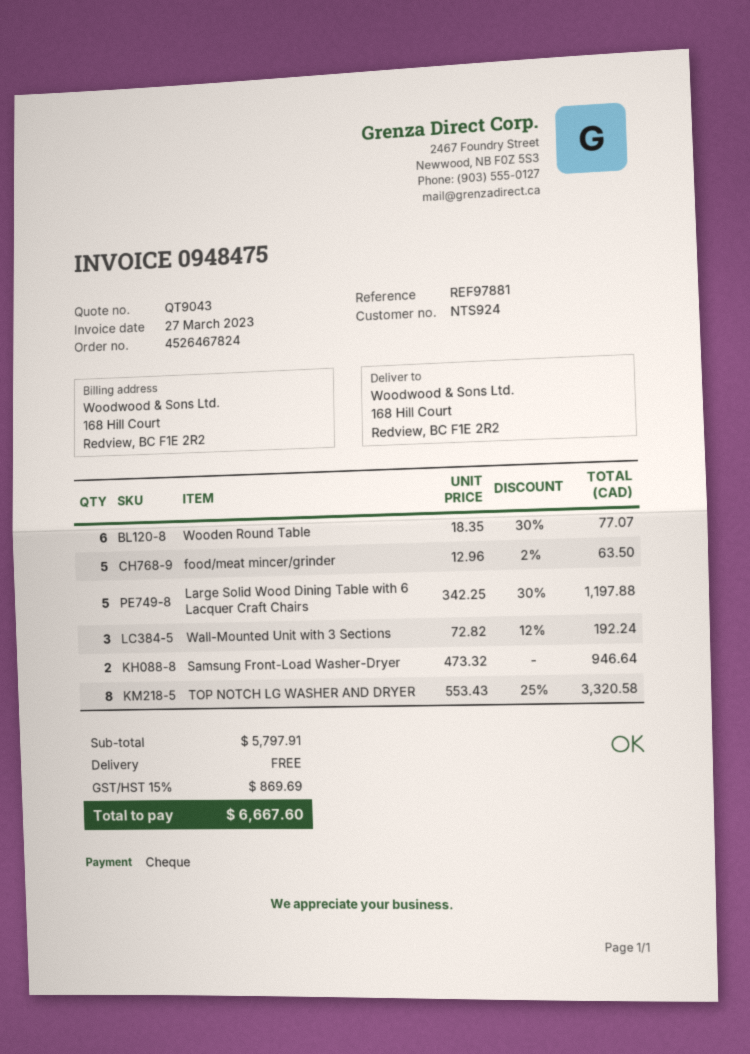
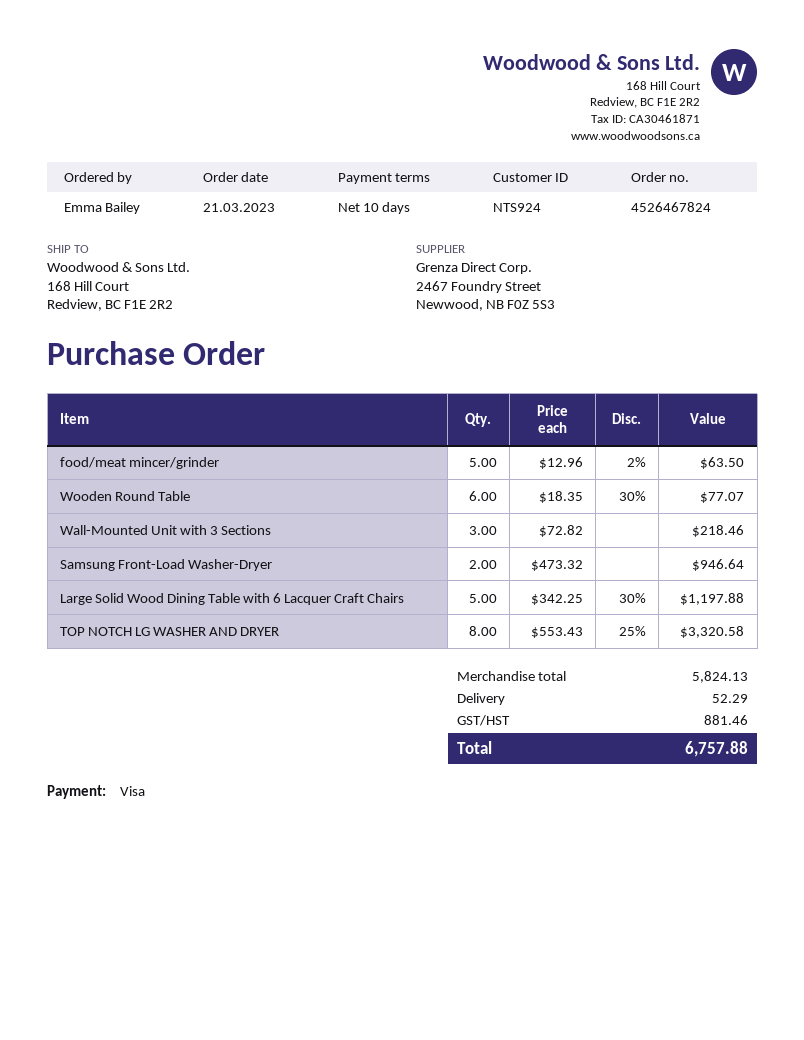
payment method: cheque -> Visa
Wall-Mounted Unit with 3 Sections: 3 x 72.82 - 12% = 192.24 -> 3 x 72.82 = 218.46
subtotal: 5797.91 -> 5824.13
shipping: 0.00 -> 52.29
tax: 869.69 -> 881.46
total: 6667.60 -> 6757.88

